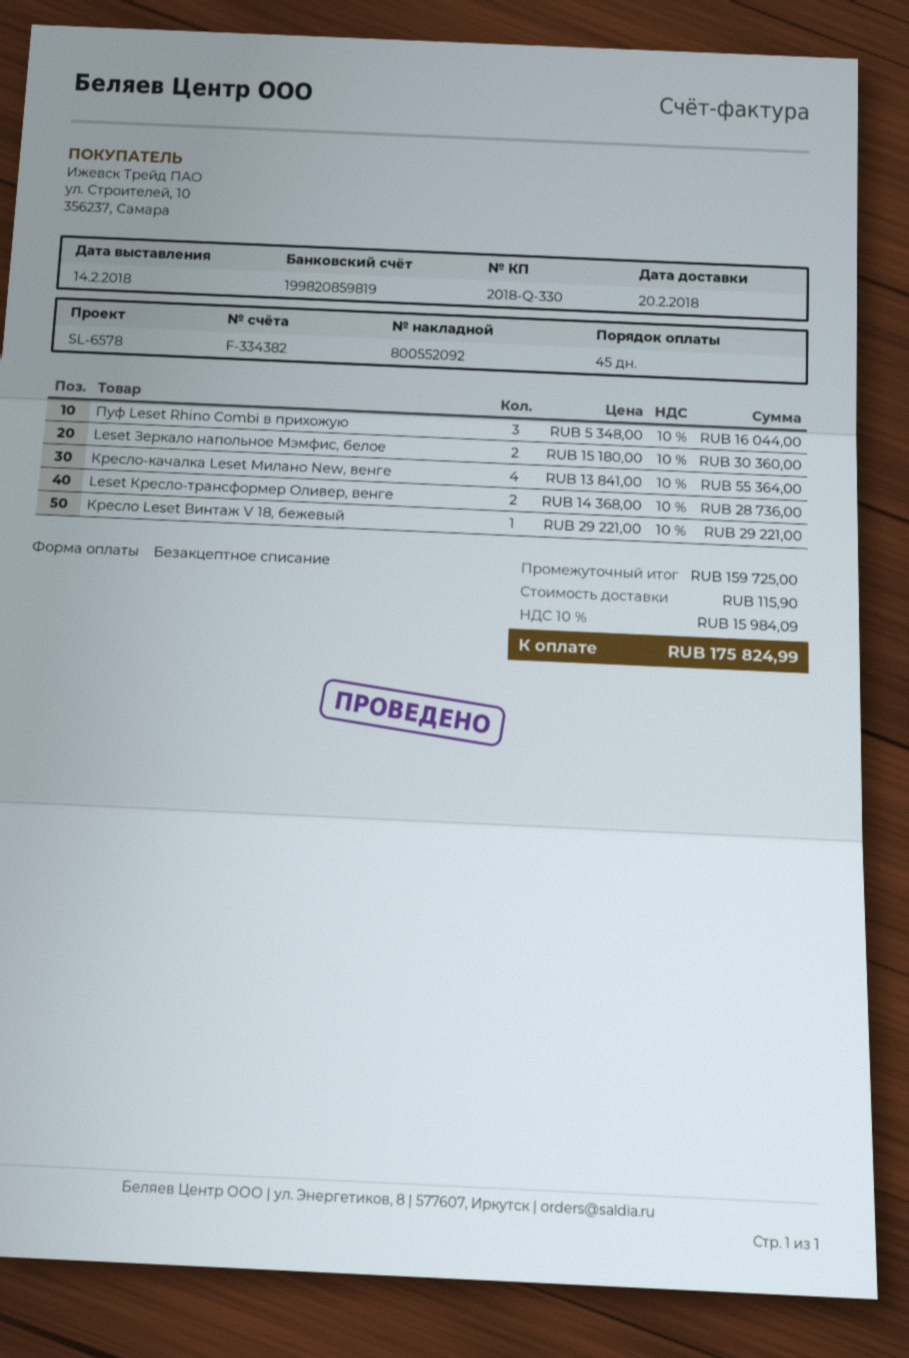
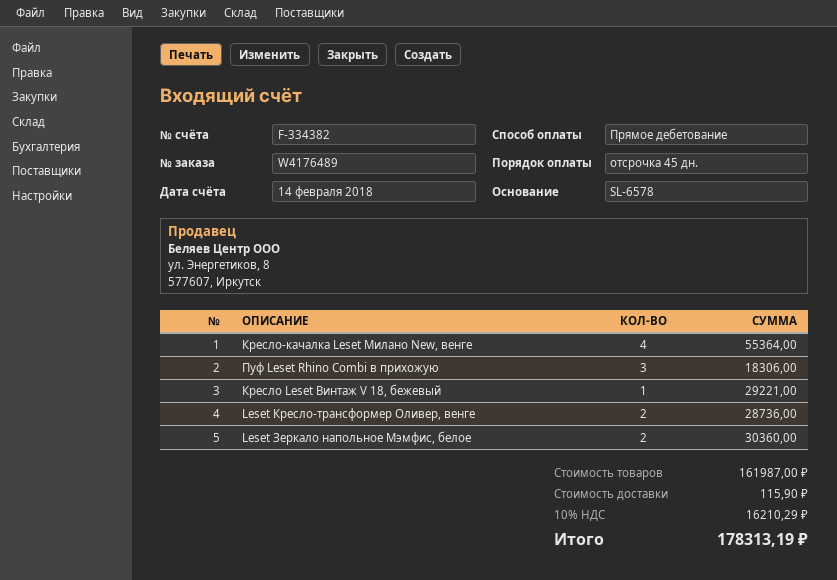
Пуф Leset Rhino Combi в прихожую: 3 for 16044.00 -> 3 for 18306.00
subtotal: 159725.00 -> 161987.00
tax: 10% = 15984.09 -> 10% = 16210.29
total: 175824.99 -> 178313.19

